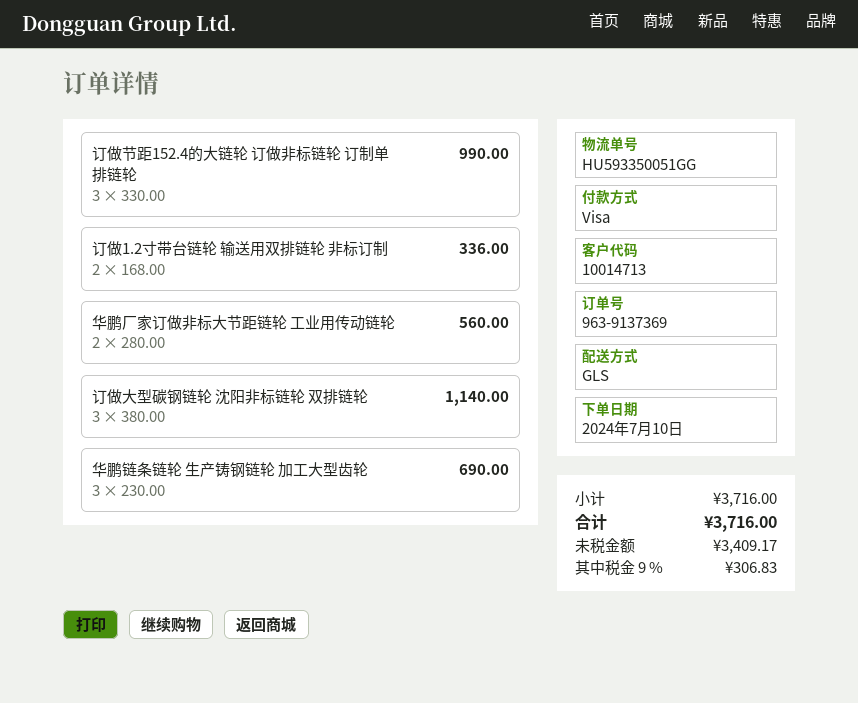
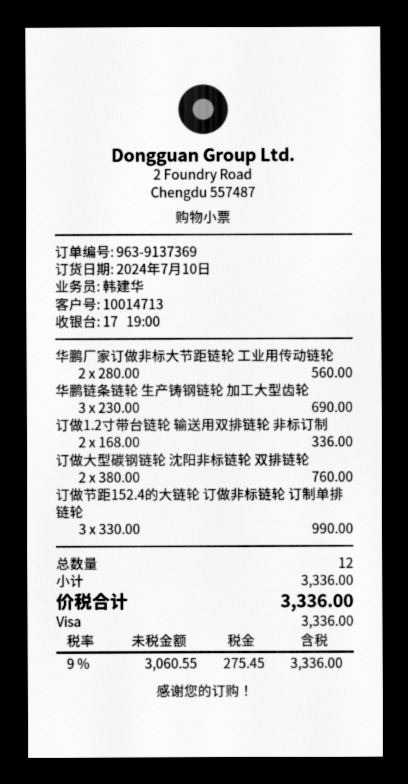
订做大型碳钢链轮 沈阳非标链轮 双排链轮: 3 x 380.00 = 1140.00 -> 2 x 380.00 = 760.00
subtotal: 3716.00 -> 3336.00
net: 3409.17 -> 3060.55
tax: 9% = 306.83 -> 9% = 275.45
total: 3716.00 -> 3336.00

